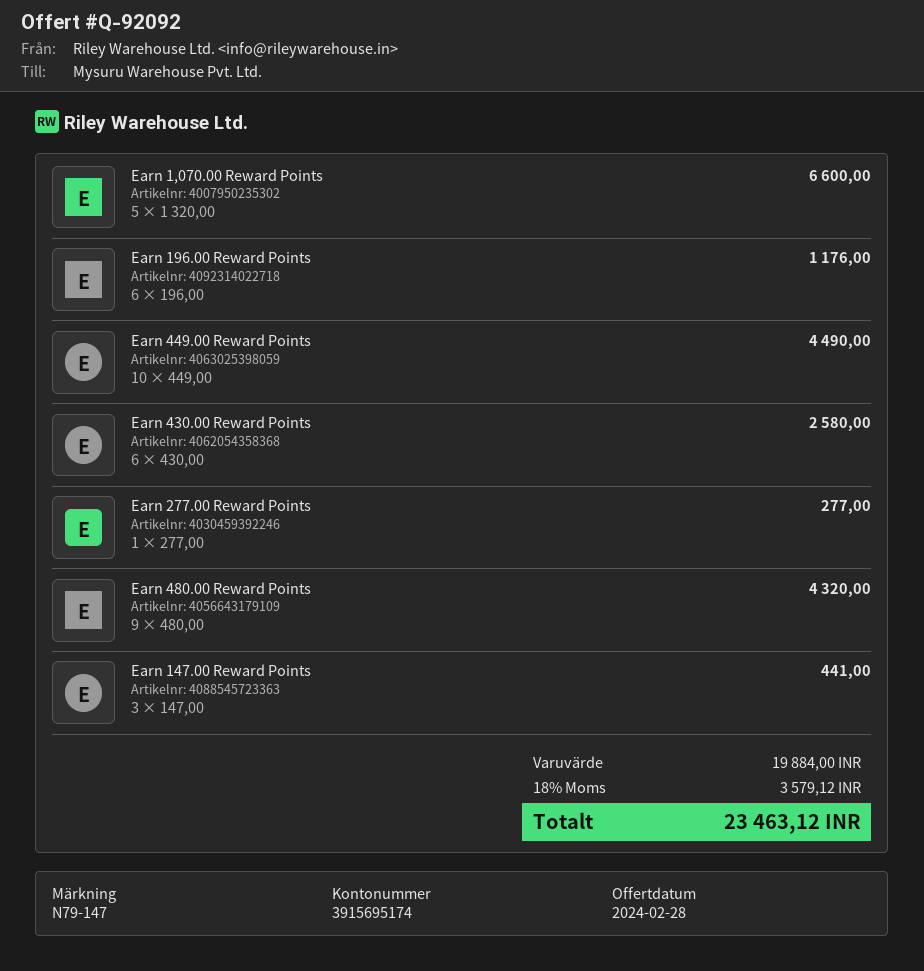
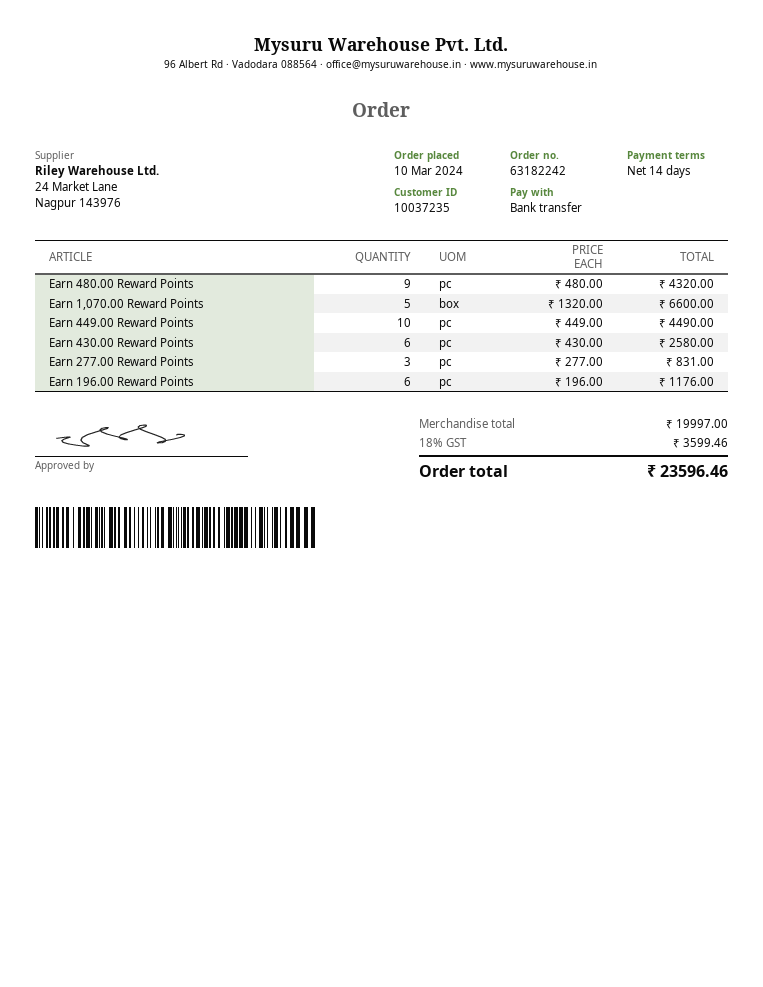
Earn 277.00 Reward Points: 1 x 277.00 = 277.00 -> 3 x 277.00 = 831.00
Earn 147.00 Reward Points: 3 x 147.00 = 441.00 -> none
subtotal: 19884.00 -> 19997.00
tax: 18% = 3579.12 -> 18% = 3599.46
total: 23463.12 -> 23596.46

